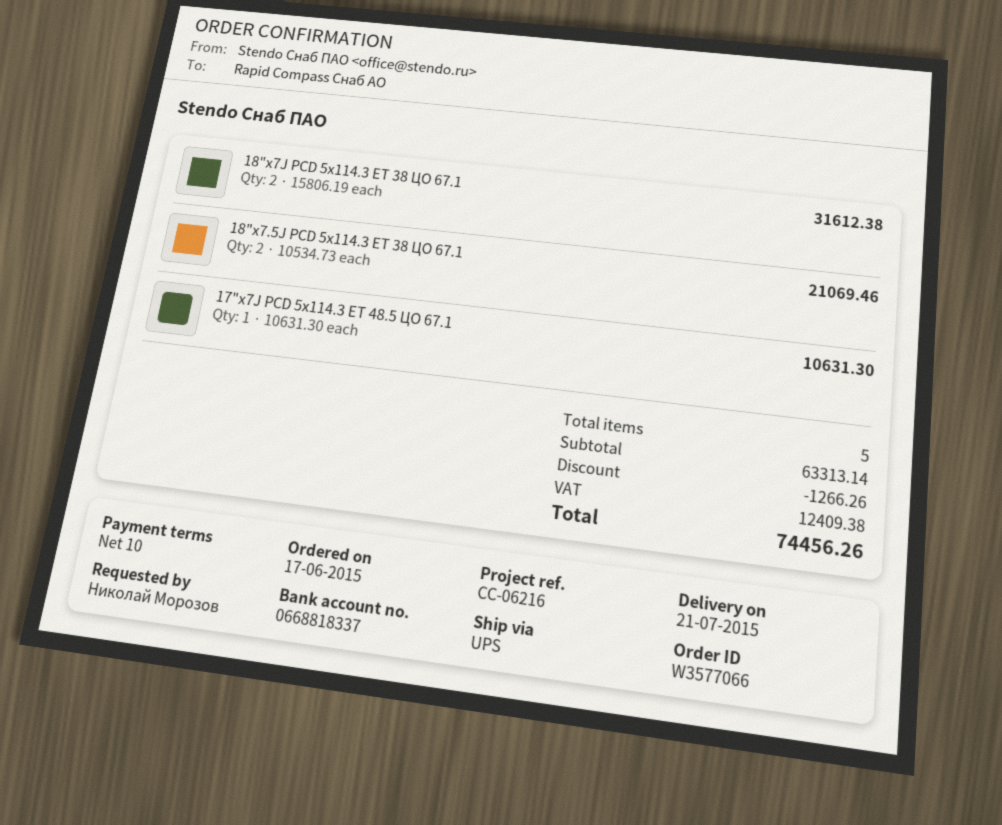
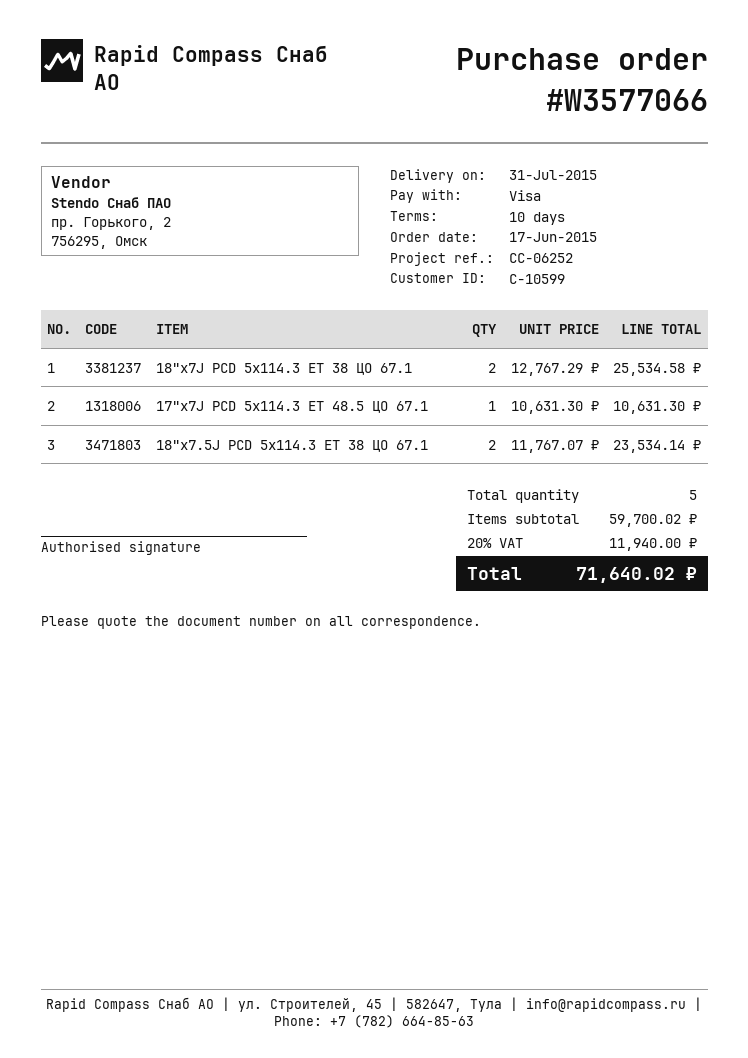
delivery date: 2015-07-21 -> 2015-07-31
reference: CC-06216 -> CC-06252
18"x7J PCD 5x114.3 ЕТ 38 ЦО 67.1: 2 x 15806.19 = 31612.38 -> 2 x 12767.29 = 25534.58
18"x7.5J PCD 5x114.3 ЕТ 38 ЦО 67.1: 2 x 10534.73 = 21069.46 -> 2 x 11767.07 = 23534.14
subtotal: 63313.14 -> 59700.02
discount: 1266.26 -> none
tax: 12409.38 -> 11940.00
total: 74456.26 -> 71640.02

